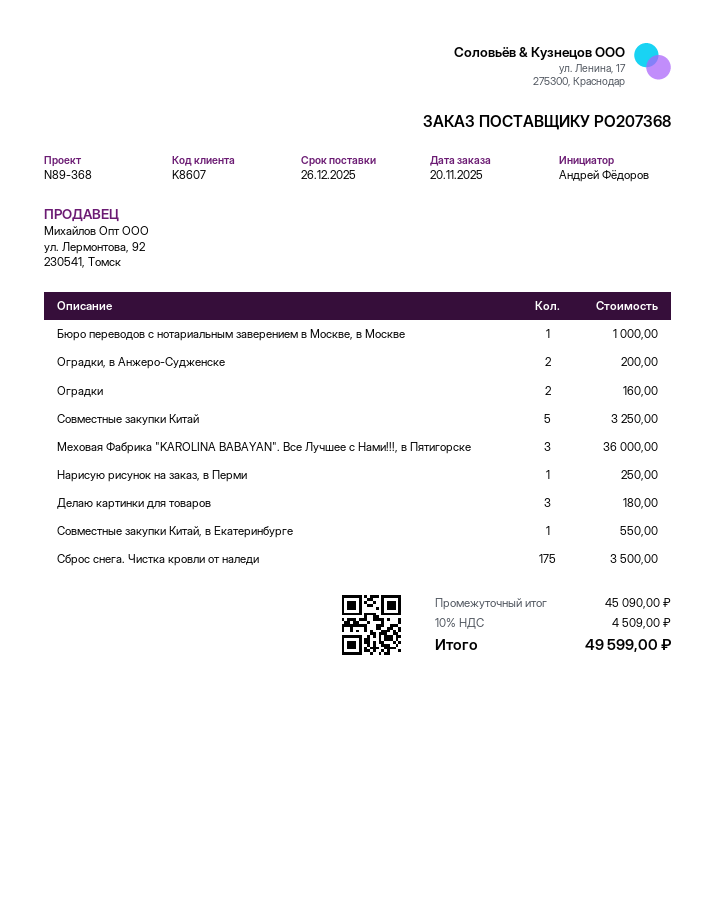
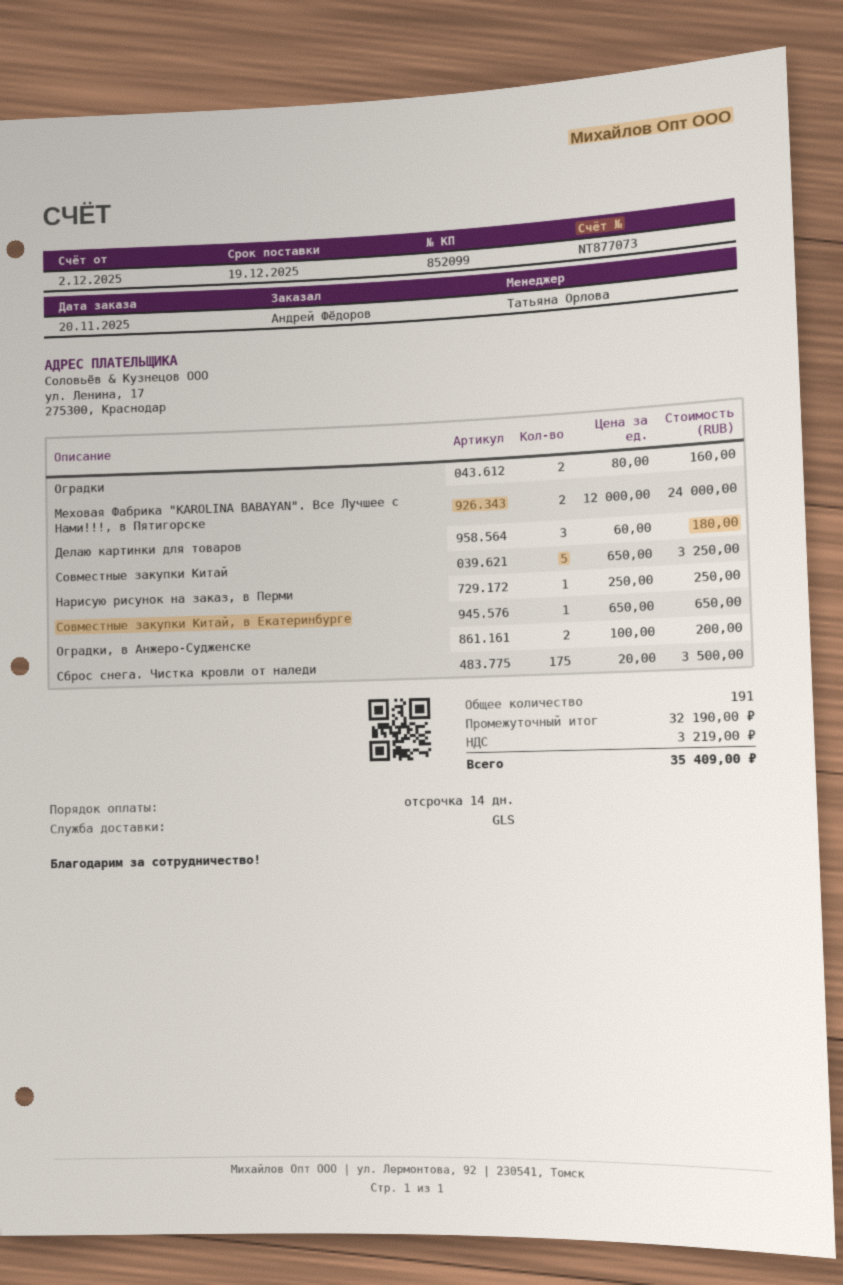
delivery date: 2025-12-26 -> 2025-12-19
Бюро переводов с нотариальным заверением в Москве, в Москве: 1 for 1000.00 -> none
Меховая Фабрика "KAROLINA BABAYAN". Все Лучшее с Нами!!!, в Пятигорске: 3 for 36000.00 -> 2 for 24000.00
Совместные закупки Китай, в Екатеринбурге: 1 for 550.00 -> 1 for 650.00
subtotal: 45090.00 -> 32190.00
tax: 4509.00 -> 3219.00
total: 49599.00 -> 35409.00

